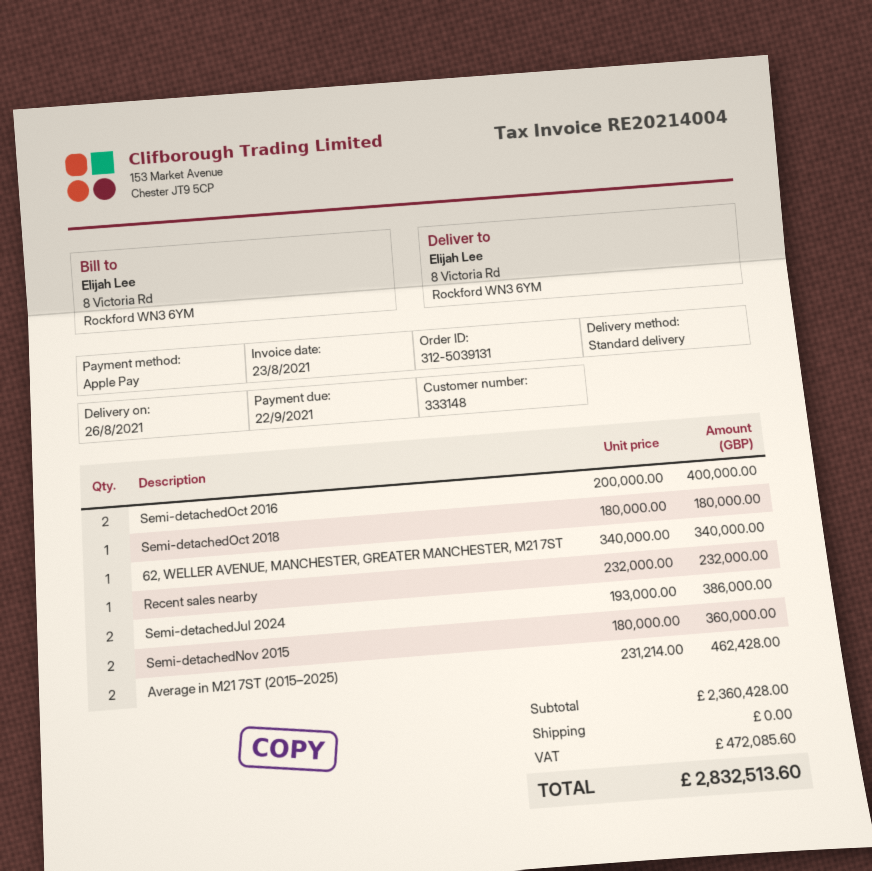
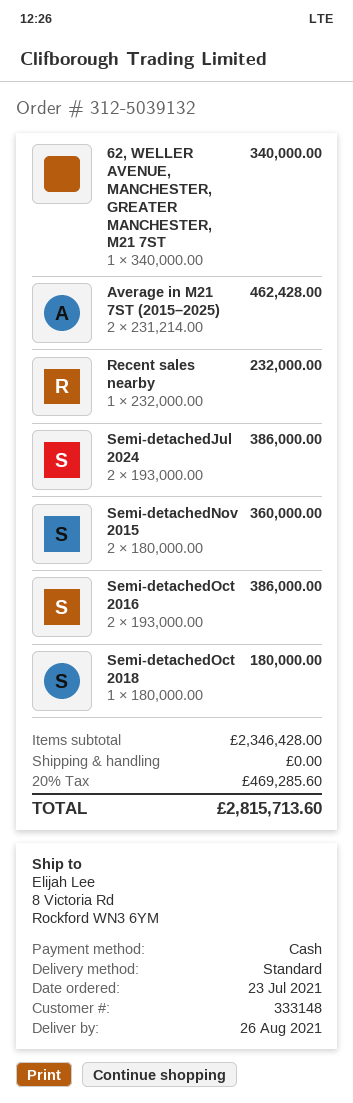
order number: 312-5039131 -> 312-5039132
payment method: Apple Pay -> cash
Semi-detachedOct 2016: 2 x 200000.00 = 400000.00 -> 2 x 193000.00 = 386000.00
subtotal: 2360428.00 -> 2346428.00
tax: 472085.60 -> 469285.60
total: 2832513.60 -> 2815713.60

